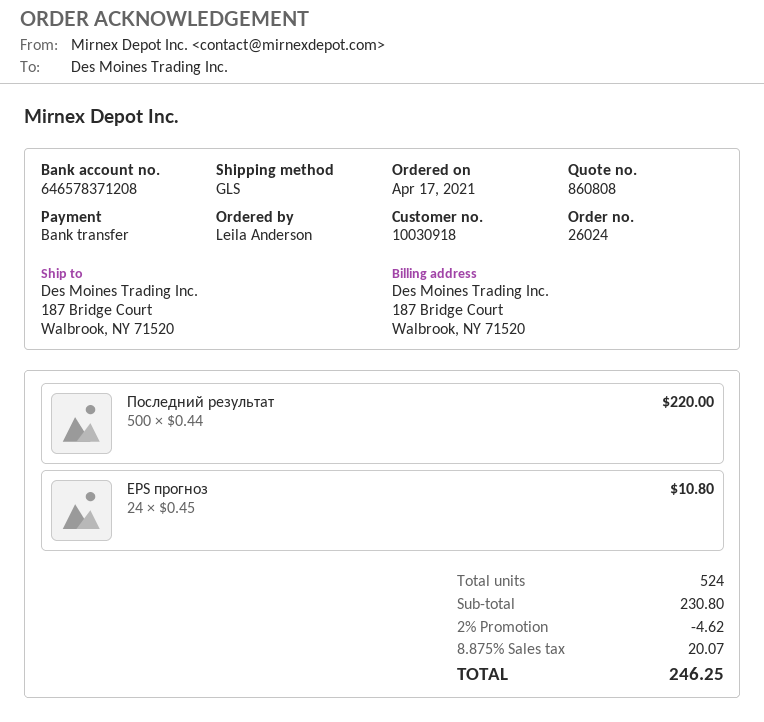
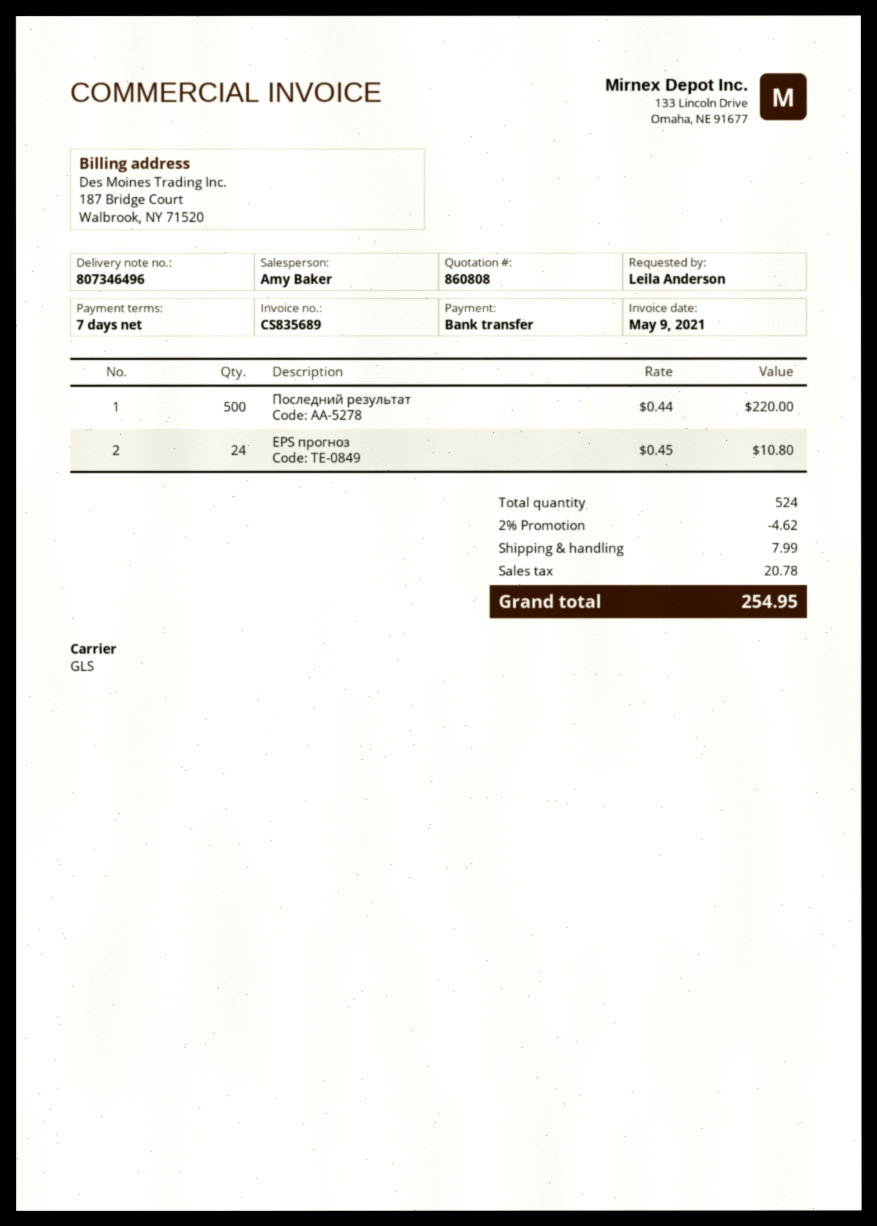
shipping: none -> 7.99
tax: 20.07 -> 20.78
total: 246.25 -> 254.95

